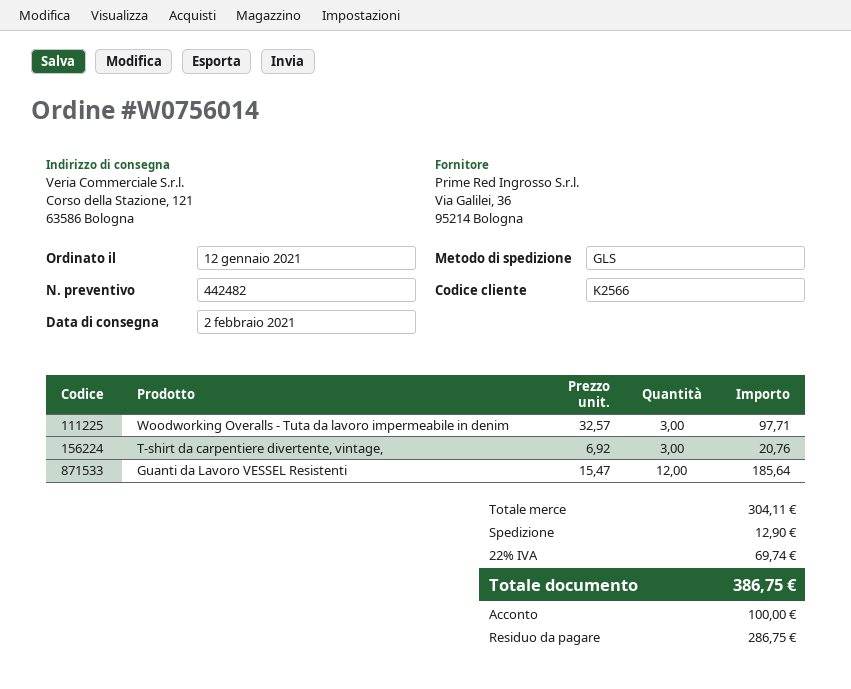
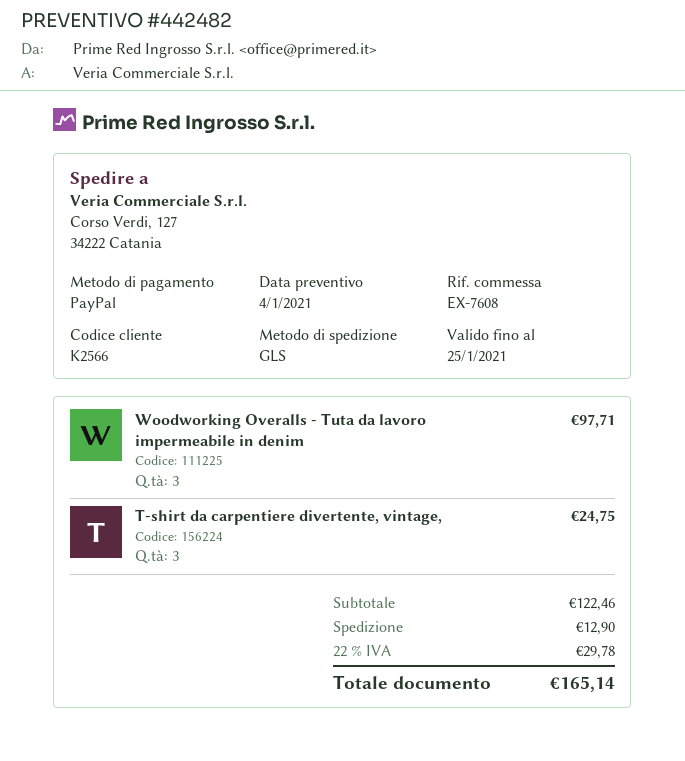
ship to: Corso della Stazione, 121, 63586 Bologna -> Corso Verdi, 127, 34222 Catania
T-shirt da carpentiere divertente, vintage,: 3 for 20.76 -> 3 for 24.75
Guanti da Lavoro VESSEL Resistenti: 12 for 185.64 -> none
subtotal: 304.11 -> 122.46
tax: 22% = 69.74 -> 22% = 29.78
total: 386.75 -> 165.14

